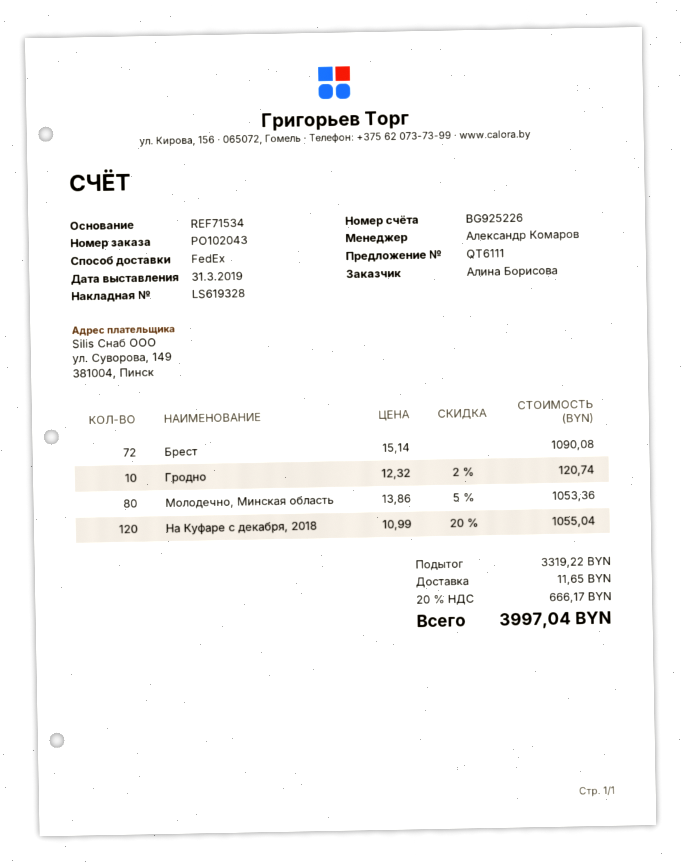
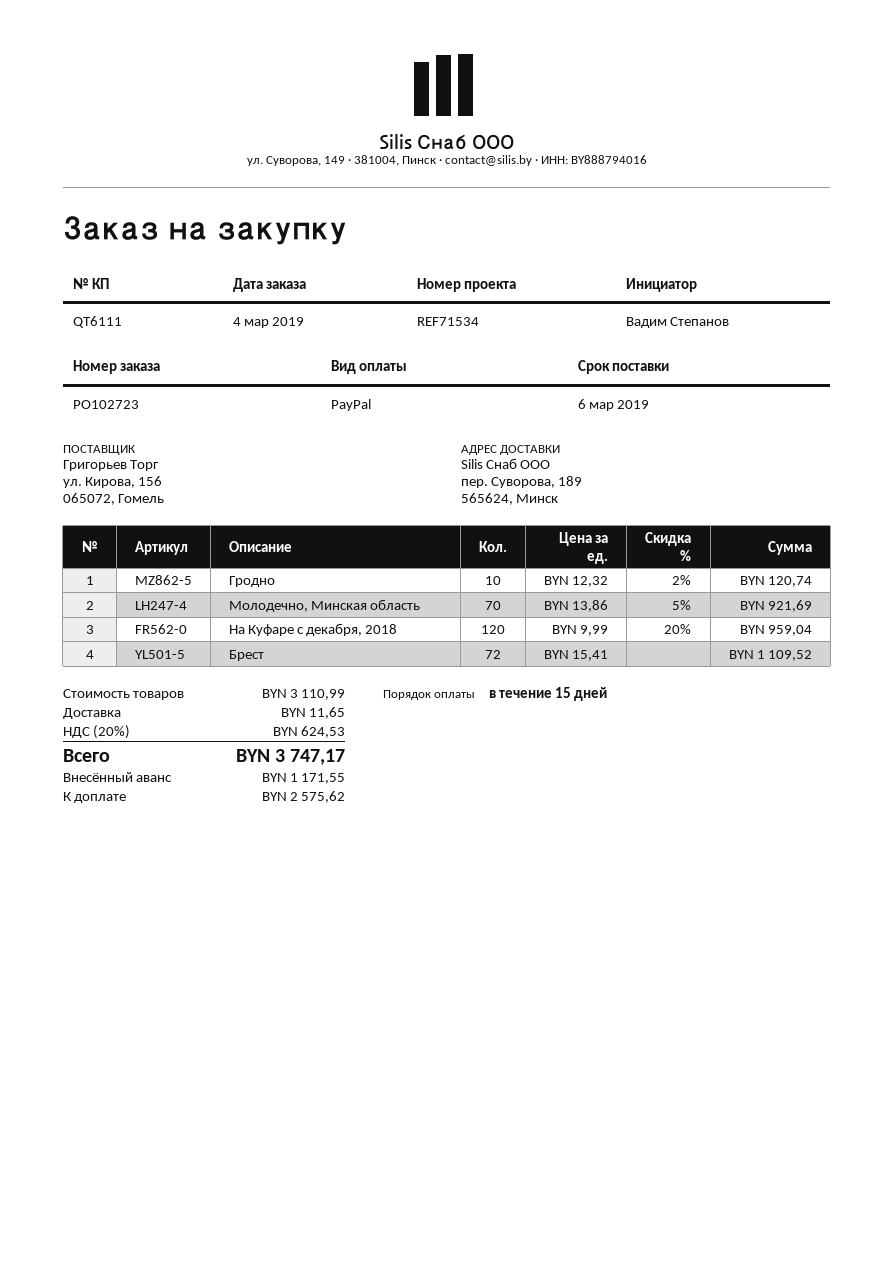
order number: PO102043 -> PO102723
ordered by: Алина Борисова -> Вадим Степанов
Брест: 72 x 15.14 = 1090.08 -> 72 x 15.41 = 1109.52
Молодечно, Минская область: 80 x 13.86 - 5% = 1053.36 -> 70 x 13.86 - 5% = 921.69
На Куфаре с декабря, 2018: 120 x 10.99 - 20% = 1055.04 -> 120 x 9.99 - 20% = 959.04
subtotal: 3319.22 -> 3110.99
tax: 20% = 666.17 -> 20% = 624.53
total: 3997.04 -> 3747.17

